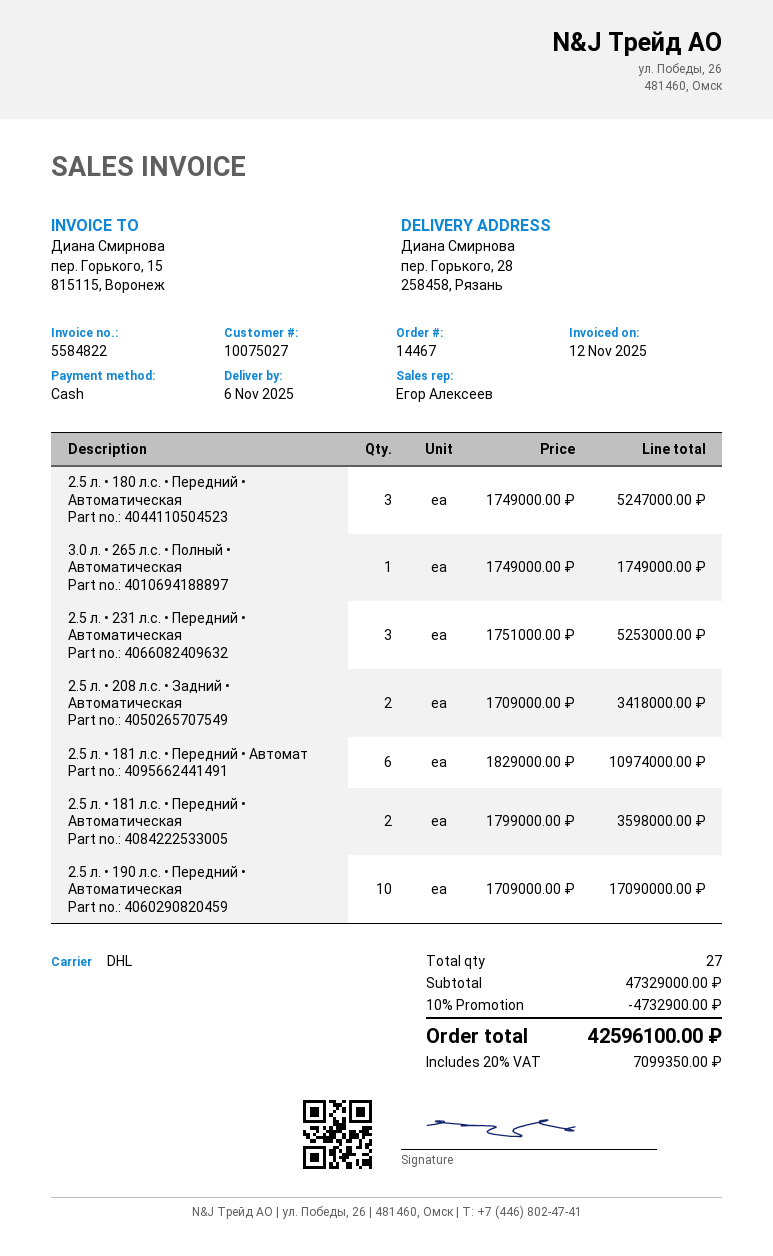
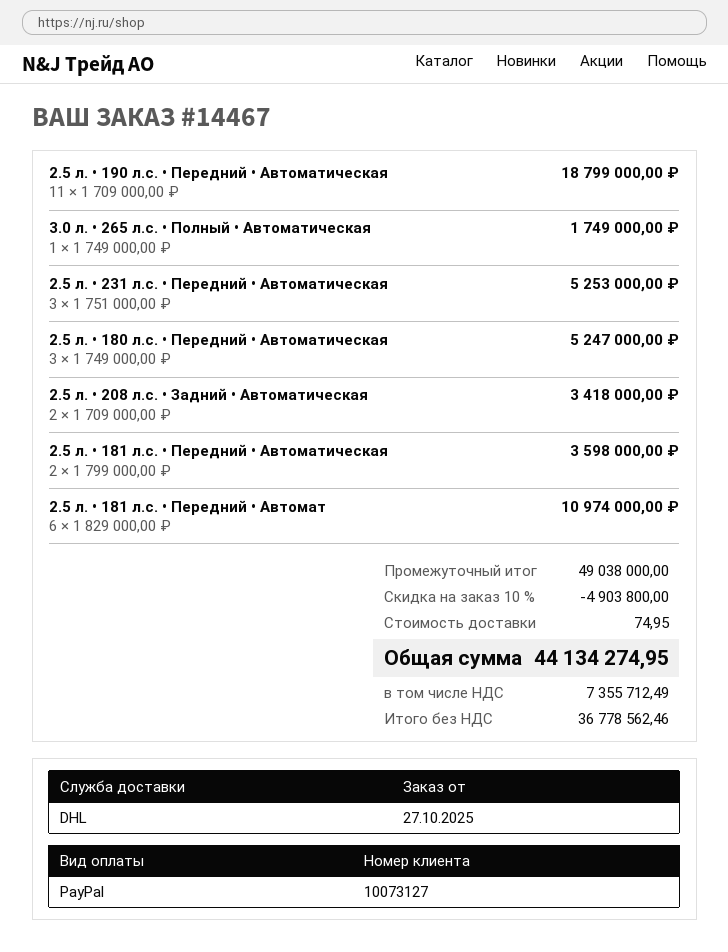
customer number: 10075027 -> 10073127
payment method: cash -> PayPal
2.5 л. • 190 л.с. • Передний • Автоматическая: 10 x 1709000.00 = 17090000.00 -> 11 x 1709000.00 = 18799000.00
subtotal: 47329000.00 -> 49038000.00
discount: 10% = 4732900.00 -> 10% = 4903800.00
shipping: none -> 74.95
tax: 7099350.00 -> 7355712.49
total: 42596100.00 -> 44134274.95

